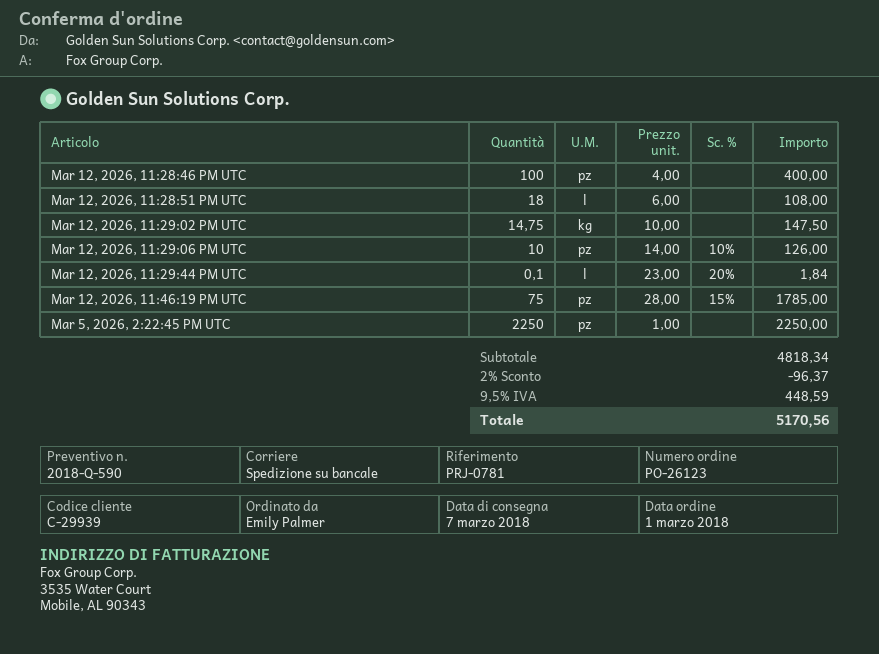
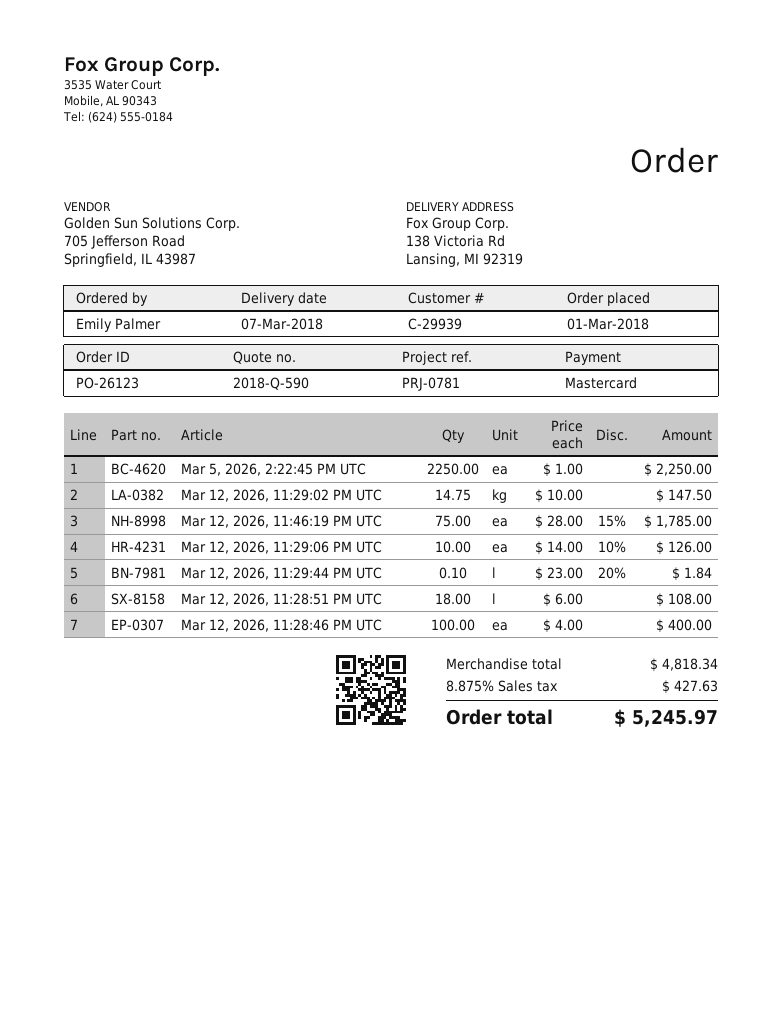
discount: 2% = 96.37 -> none
tax: 9.5% = 448.59 -> 8.875% = 427.63
total: 5170.56 -> 5245.97

